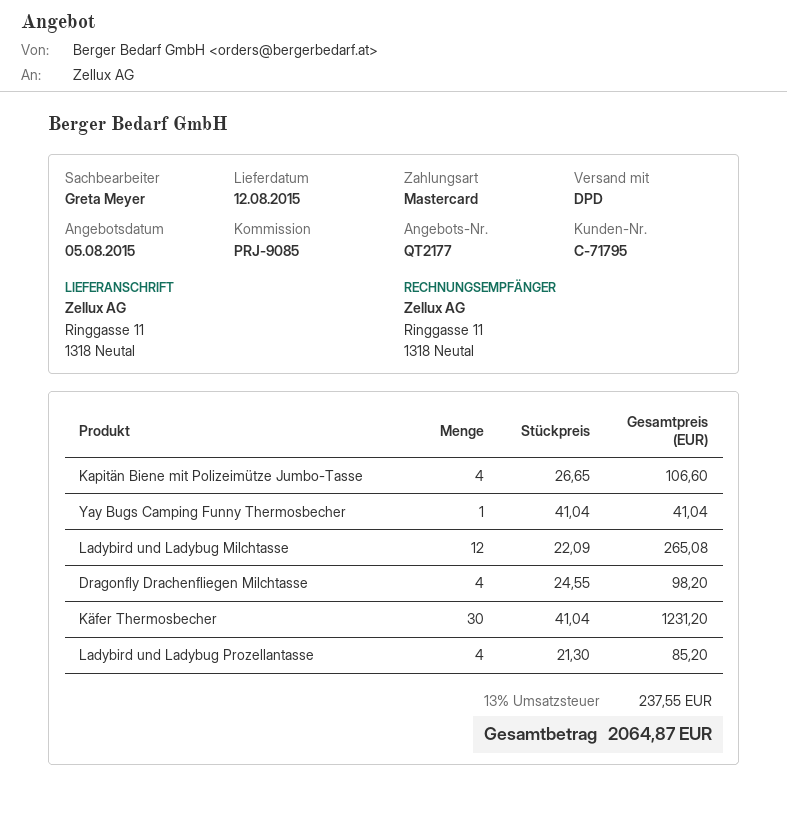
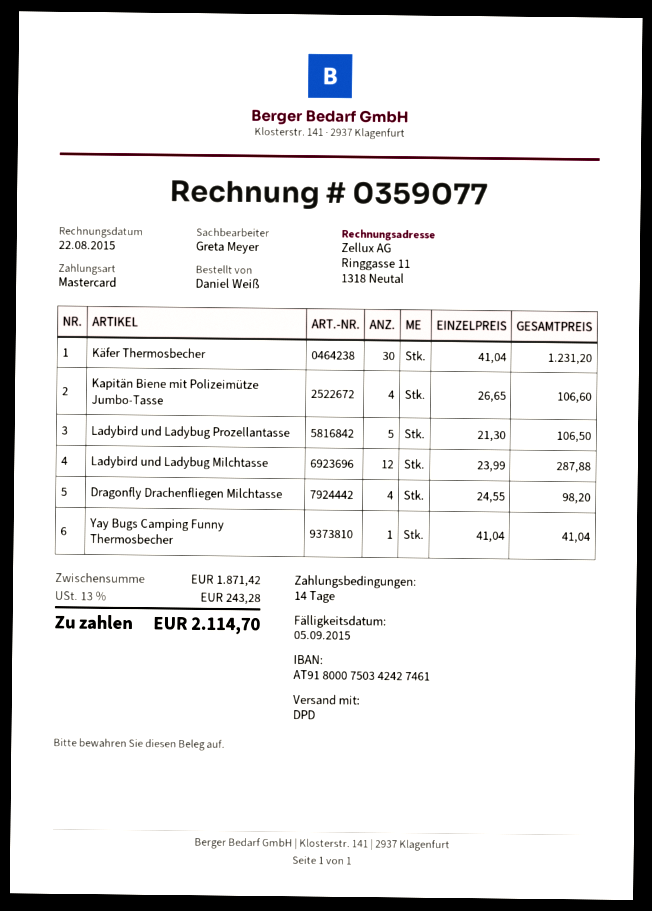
Ladybird und Ladybug Milchtasse: 12 x 22.09 = 265.08 -> 12 x 23.99 = 287.88
Ladybird und Ladybug Prozellantasse: 4 x 21.30 = 85.20 -> 5 x 21.30 = 106.50
tax: 13% = 237.55 -> 13% = 243.28
total: 2064.87 -> 2114.70

